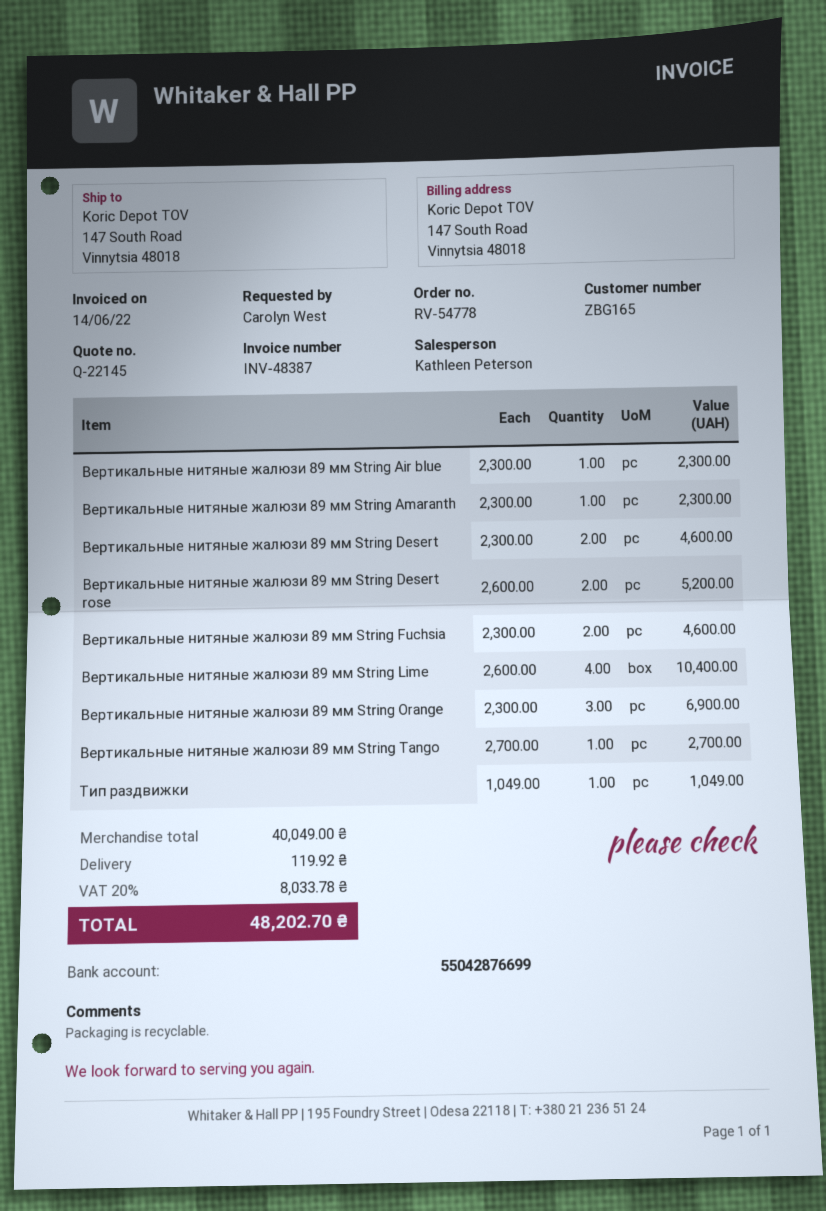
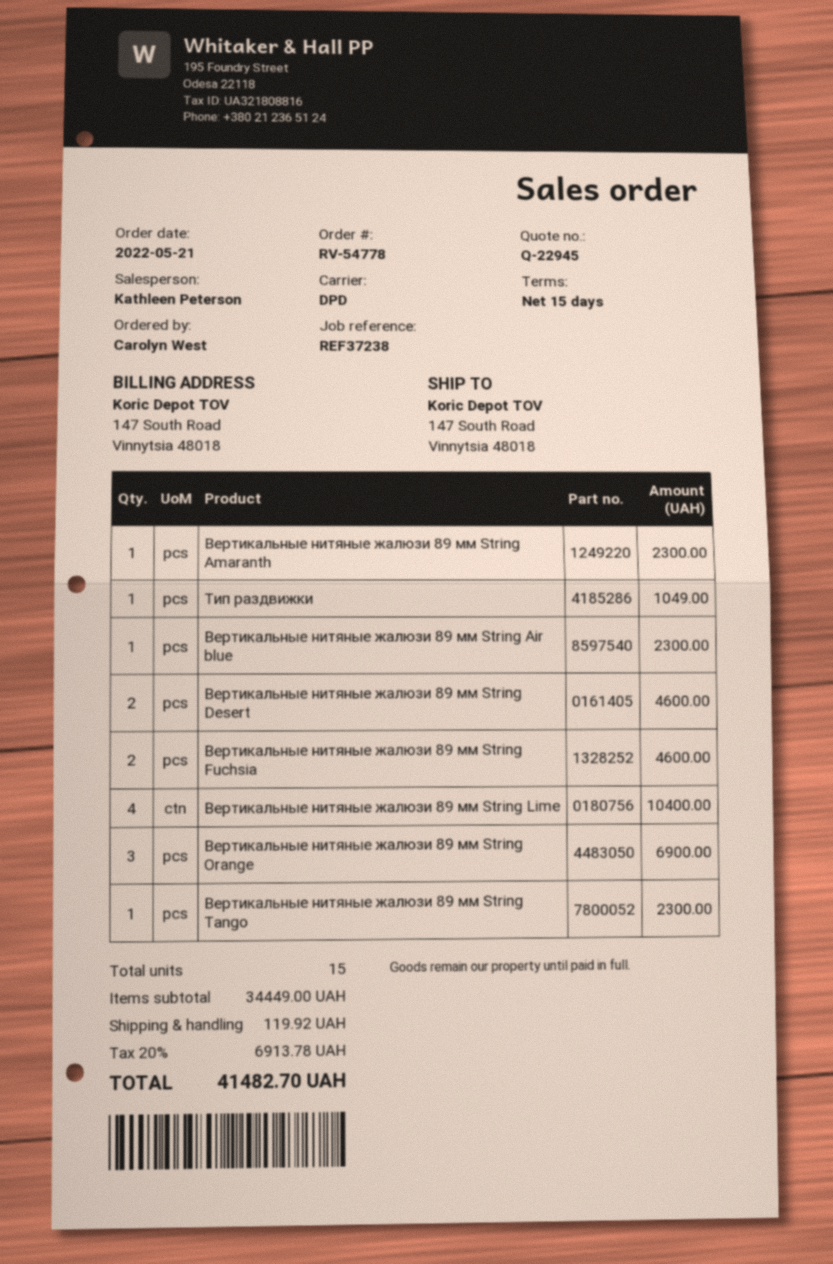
quote number: Q-22145 -> Q-22945
Вертикальные нитяные жалюзи 89 мм String Desert rose: 2 for 5200.00 -> none
Вертикальные нитяные жалюзи 89 мм String Tango: 1 for 2700.00 -> 1 for 2300.00
subtotal: 40049.00 -> 34449.00
tax: 20% = 8033.78 -> 20% = 6913.78
total: 48202.70 -> 41482.70

